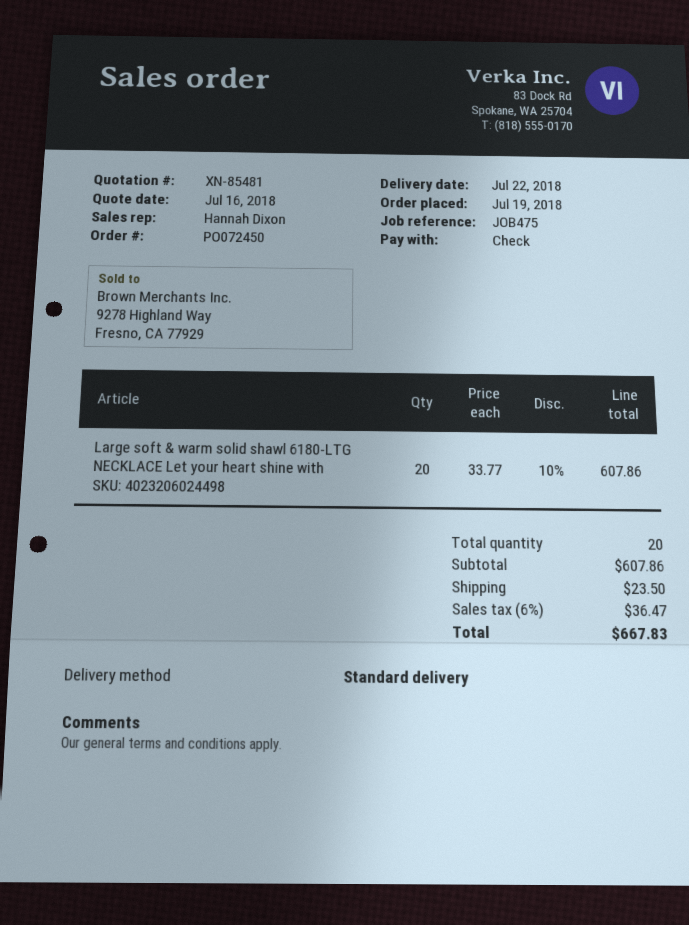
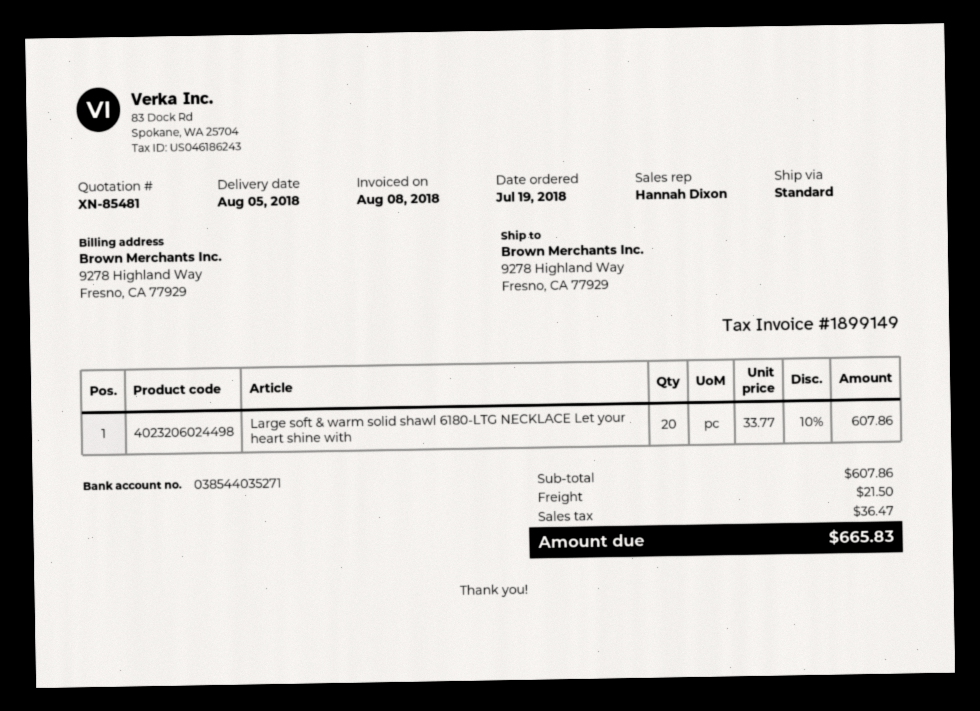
delivery date: 2018-07-22 -> 2018-08-05
shipping: 23.50 -> 21.50
total: 667.83 -> 665.83

